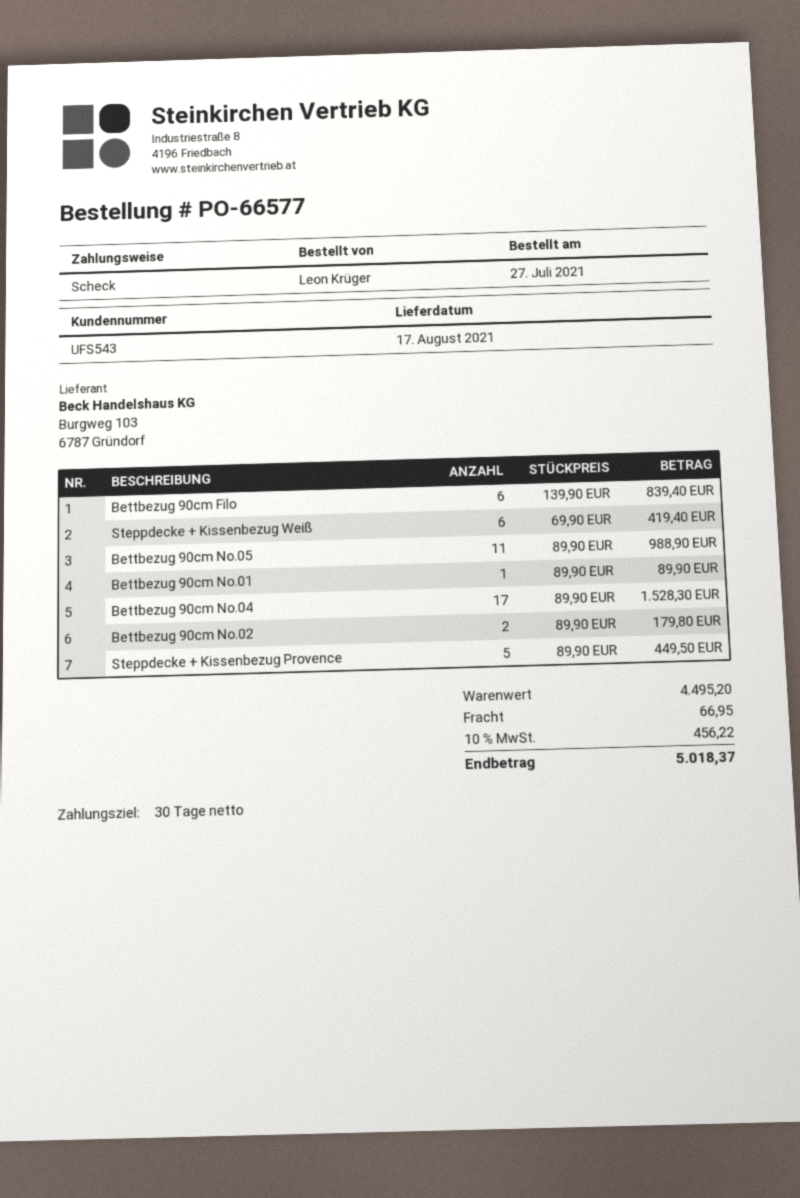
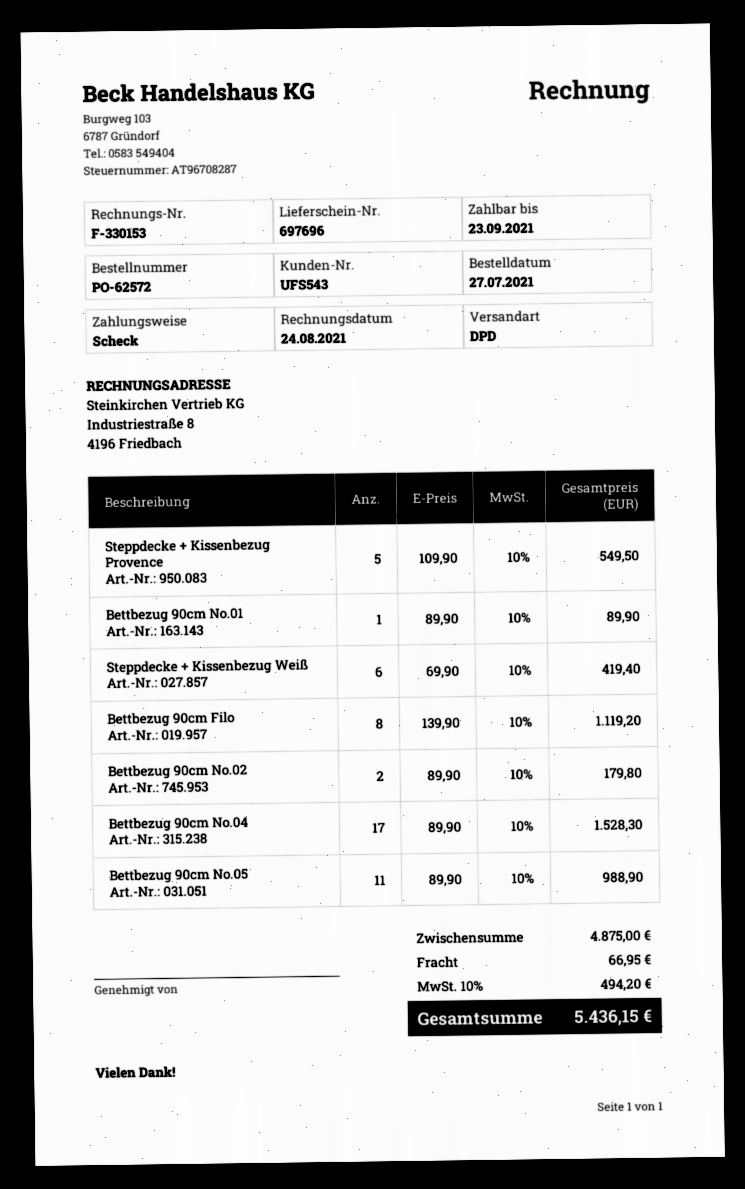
order number: PO-66577 -> PO-62572
Bettbezug 90cm Filo: 6 x 139.90 = 839.40 -> 8 x 139.90 = 1119.20
Steppdecke + Kissenbezug Provence: 5 x 89.90 = 449.50 -> 5 x 109.90 = 549.50
subtotal: 4495.20 -> 4875.00
tax: 10% = 456.22 -> 10% = 494.20
total: 5018.37 -> 5436.15

